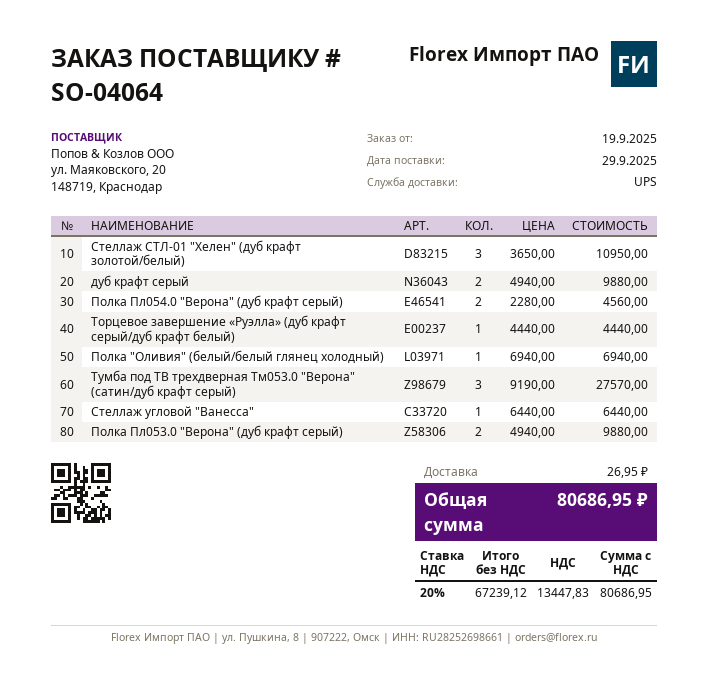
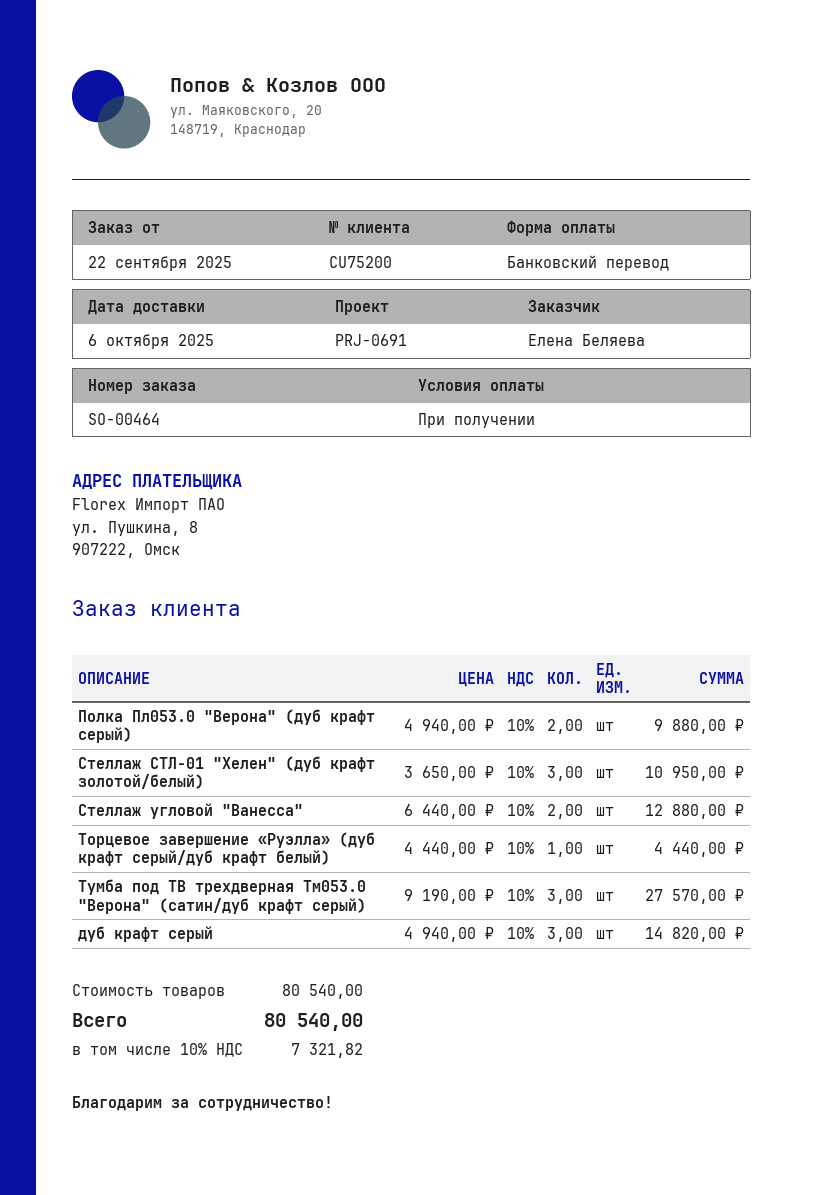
order number: SO-04064 -> SO-00464
order date: 2025-09-19 -> 2025-09-22
delivery date: 2025-09-29 -> 2025-10-06
дуб крафт серый: 2 x 4940.00 = 9880.00 -> 3 x 4940.00 = 14820.00
Полка Пл054.0 "Верона" (дуб крафт серый): 2 x 2280.00 = 4560.00 -> none
Полка "Оливия" (белый/белый глянец холодный): 1 x 6940.00 = 6940.00 -> none
Стеллаж угловой "Ванесса": 1 x 6440.00 = 6440.00 -> 2 x 6440.00 = 12880.00
shipping: 26.95 -> none
tax: 20% = 13447.83 -> 10% = 7321.82
total: 80686.95 -> 80540.00

